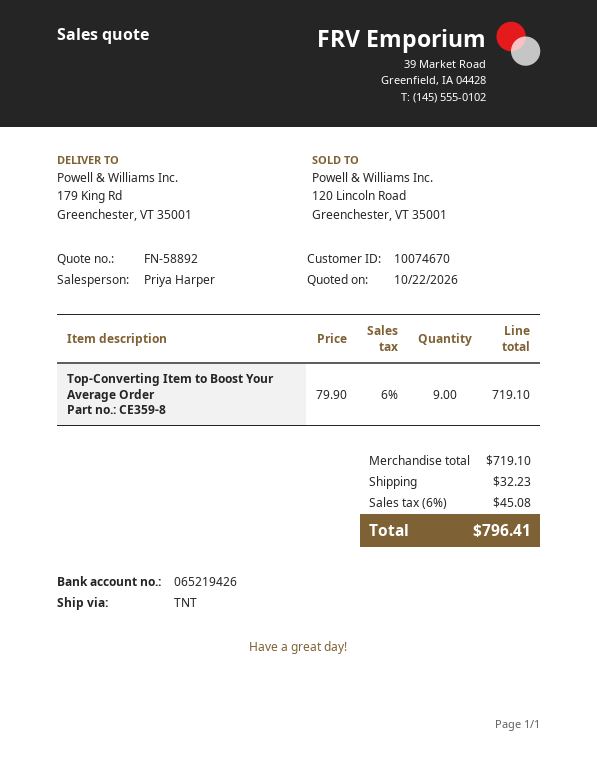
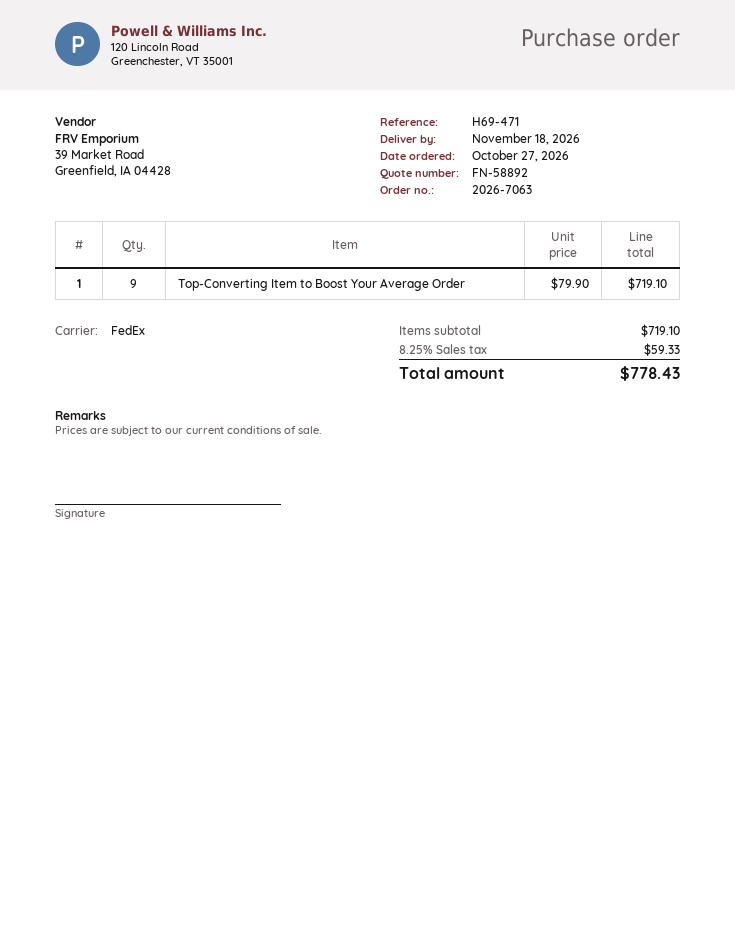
shipping method: TNT -> FedEx
shipping: 32.23 -> none
tax: 6% = 45.08 -> 8.25% = 59.33
total: 796.41 -> 778.43

